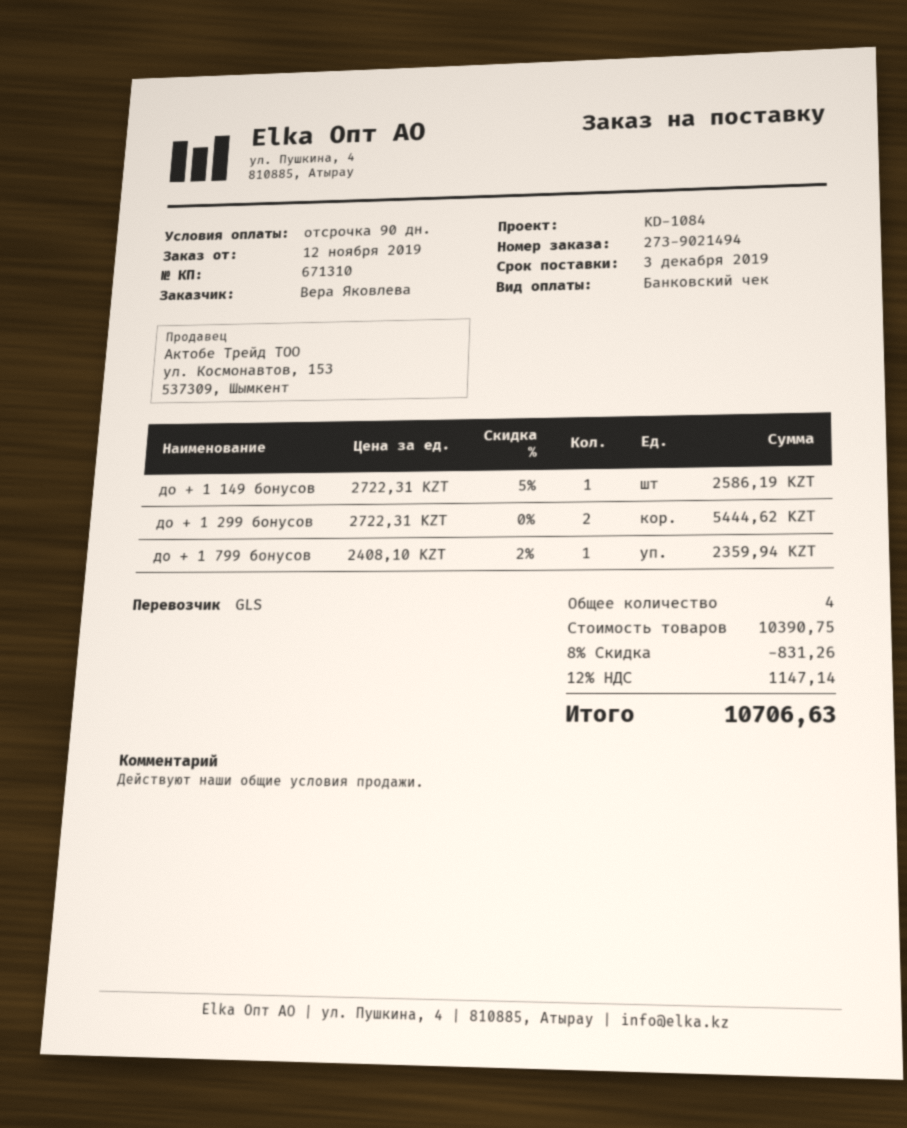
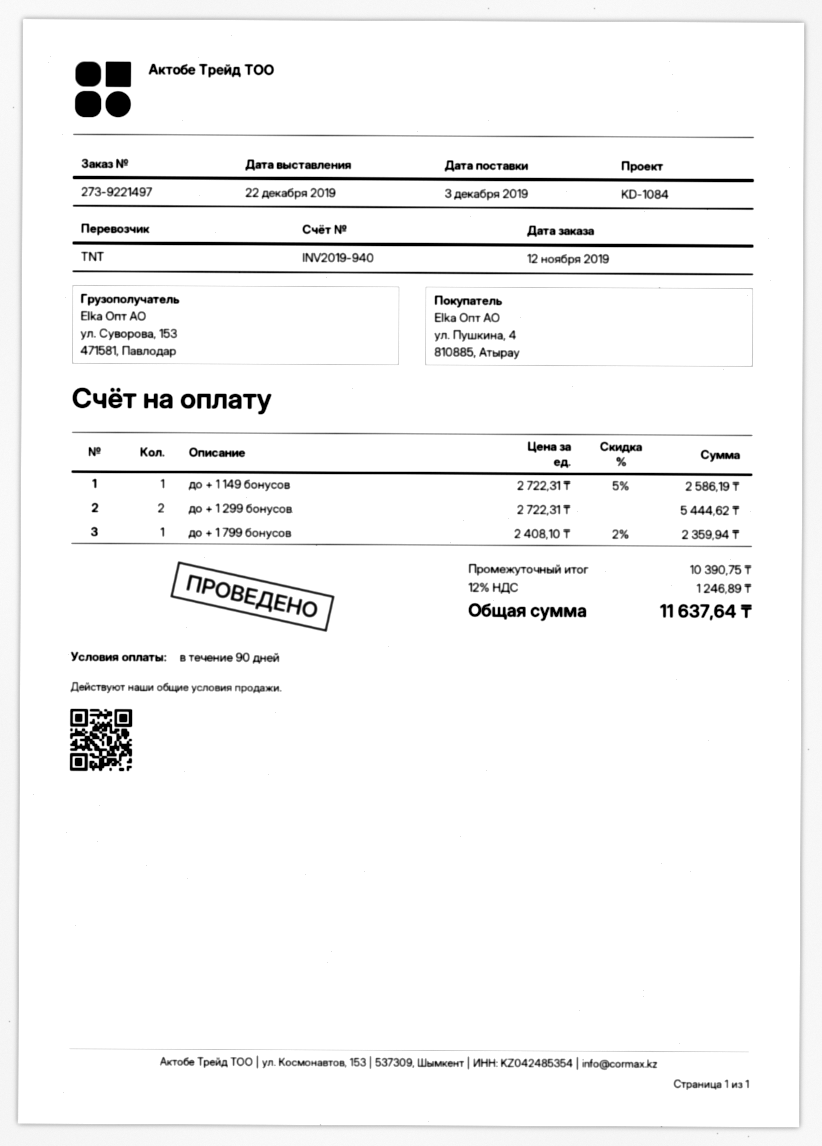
order number: 273-9021494 -> 273-9221497
shipping method: GLS -> TNT
discount: 8% = 831.26 -> none
tax: 12% = 1147.14 -> 12% = 1246.89
total: 10706.63 -> 11637.64

